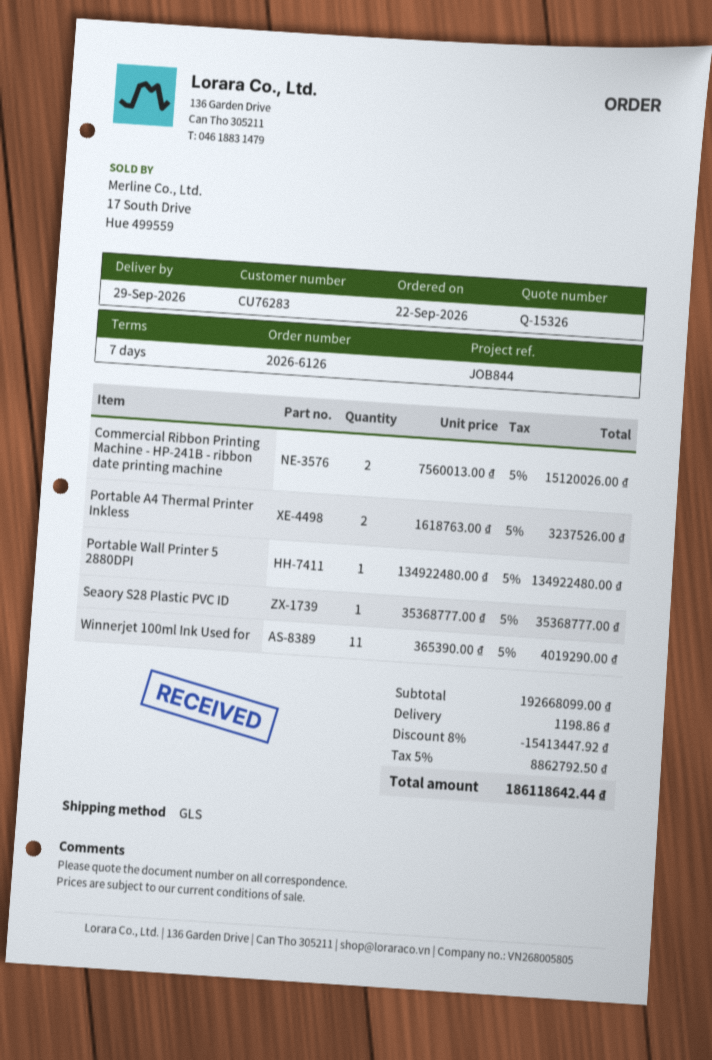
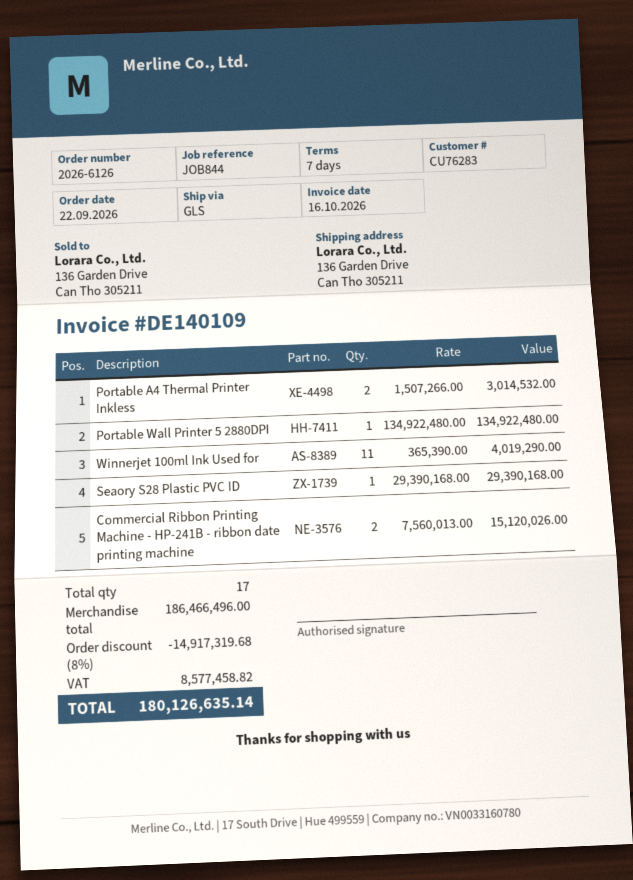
Portable A4 Thermal Printer Inkless: 2 x 1618763.00 = 3237526.00 -> 2 x 1507266.00 = 3014532.00
Seaory S28 Plastic PVC ID: 1 x 35368777.00 = 35368777.00 -> 1 x 29390168.00 = 29390168.00
subtotal: 192668099.00 -> 186466496.00
discount: 8% = 15413447.92 -> 8% = 14917319.68
shipping: 1198.86 -> none
tax: 8862792.50 -> 8577458.82
total: 186118642.44 -> 180126635.14

